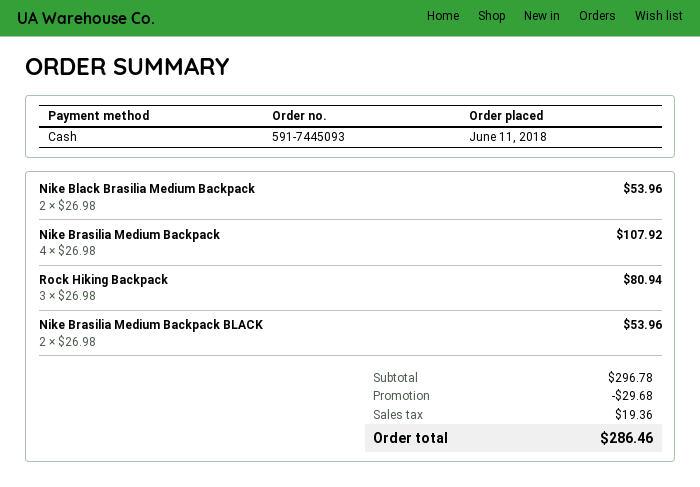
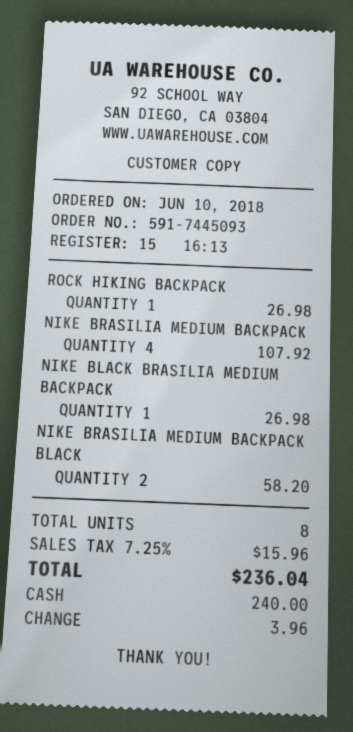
order date: 2018-06-11 -> 2018-06-10
Nike Black Brasilia Medium Backpack: 2 for 53.96 -> 1 for 26.98
Rock Hiking Backpack: 3 for 80.94 -> 1 for 26.98
Nike Brasilia Medium Backpack BLACK: 2 for 53.96 -> 2 for 58.20
discount: 29.68 -> none
tax: 19.36 -> 15.96
total: 286.46 -> 236.04

